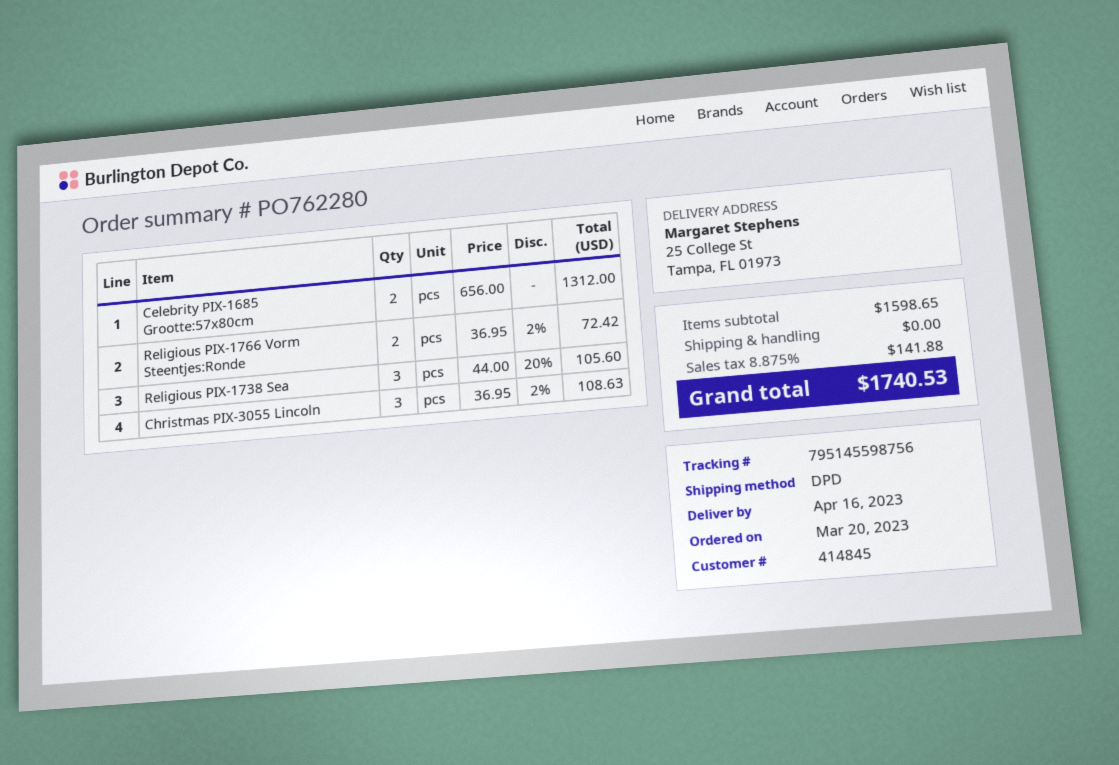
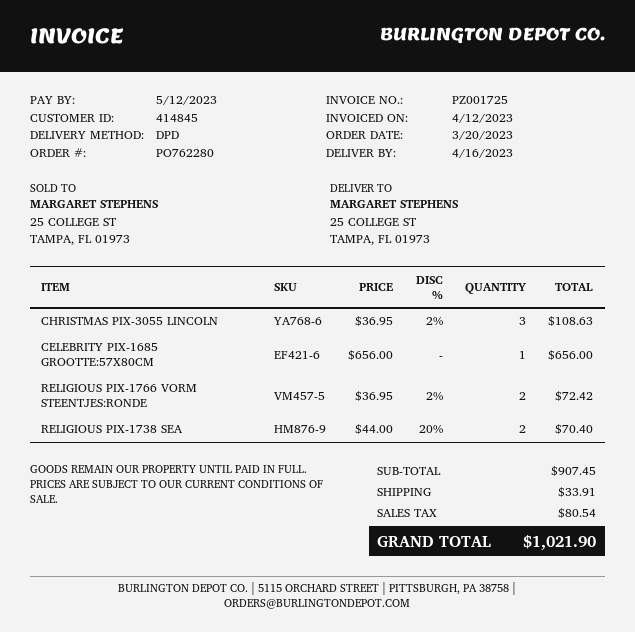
Celebrity PIX-1685 Grootte:57x80cm: 2 x 656.00 = 1312.00 -> 1 x 656.00 = 656.00
Religious PIX-1738 Sea: 3 x 44.00 - 20% = 105.60 -> 2 x 44.00 - 20% = 70.40
subtotal: 1598.65 -> 907.45
shipping: 0.00 -> 33.91
tax: 141.88 -> 80.54
total: 1740.53 -> 1021.90

